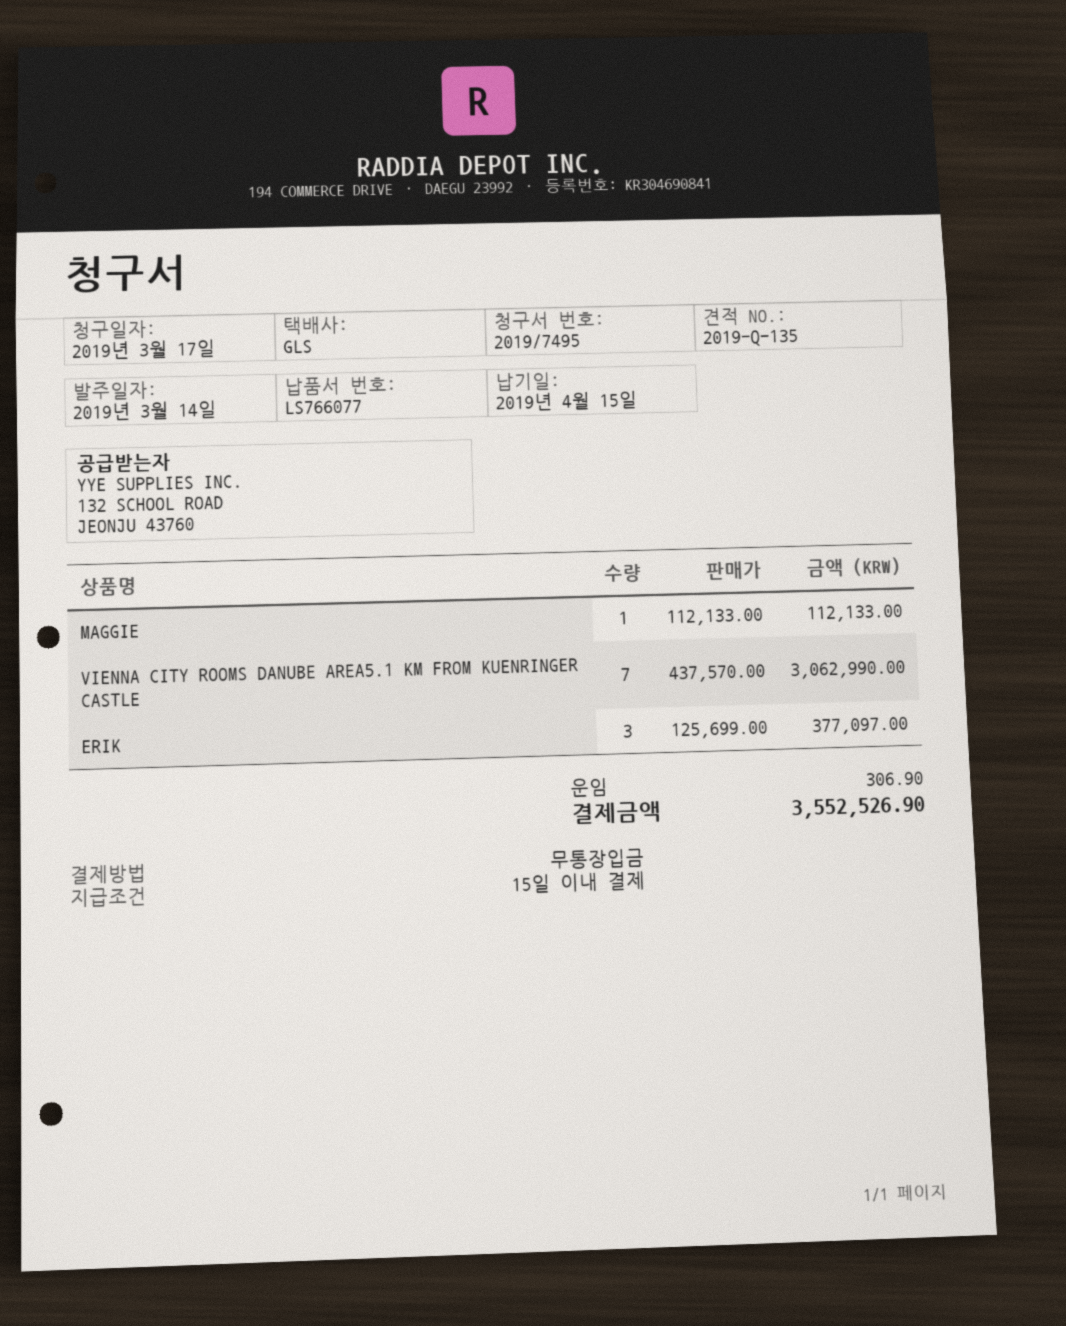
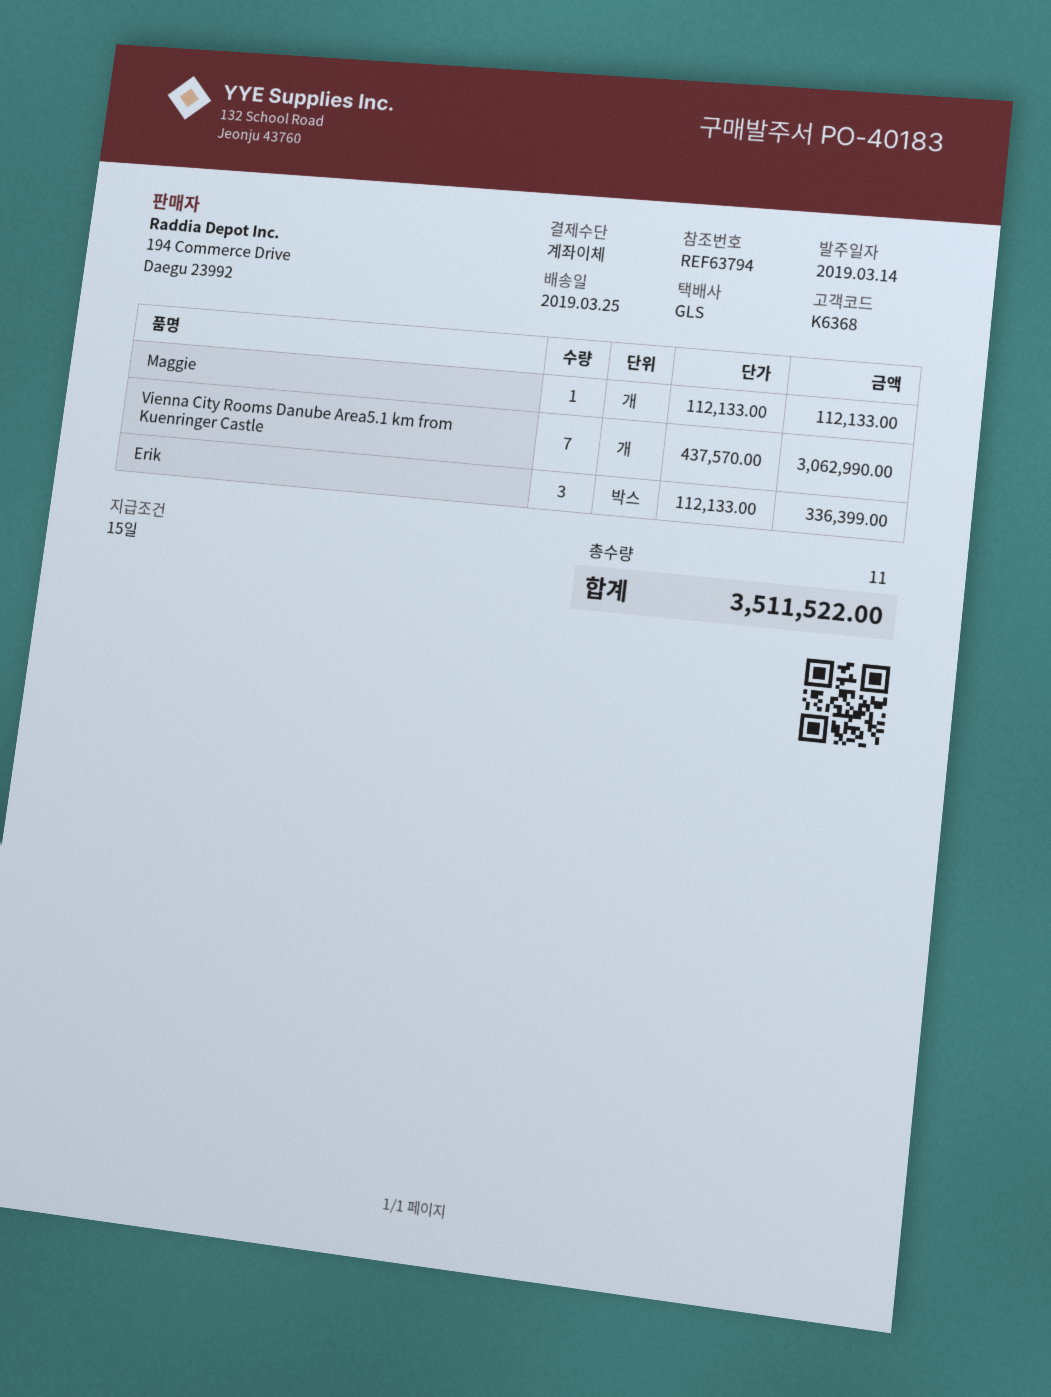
delivery date: 2019-04-15 -> 2019-03-25
ERIK: 3 x 125699.00 = 377097.00 -> 3 x 112133.00 = 336399.00
shipping: 306.90 -> none
total: 3552526.90 -> 3511522.00

